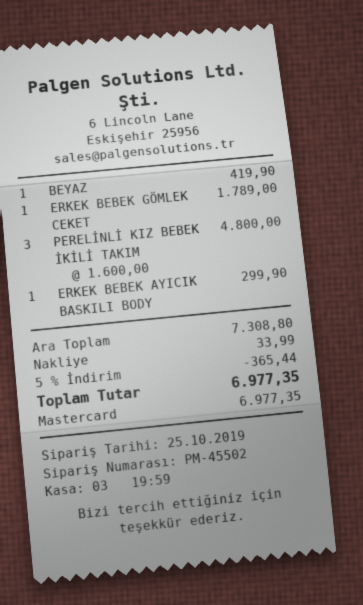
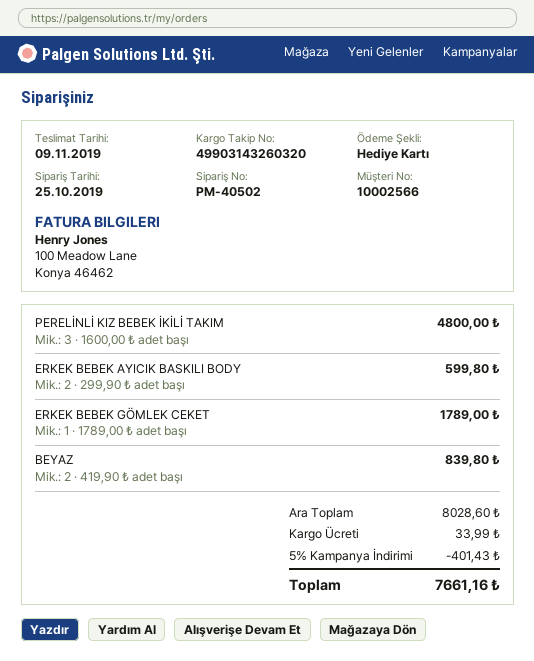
order number: PM-45502 -> PM-40502
payment method: Mastercard -> gift card
BEYAZ: 1 x 419.90 = 419.90 -> 2 x 419.90 = 839.80
ERKEK BEBEK AYICIK BASKILI BODY: 1 x 299.90 = 299.90 -> 2 x 299.90 = 599.80
subtotal: 7308.80 -> 8028.60
discount: 5% = 365.44 -> 5% = 401.43
total: 6977.35 -> 7661.16

